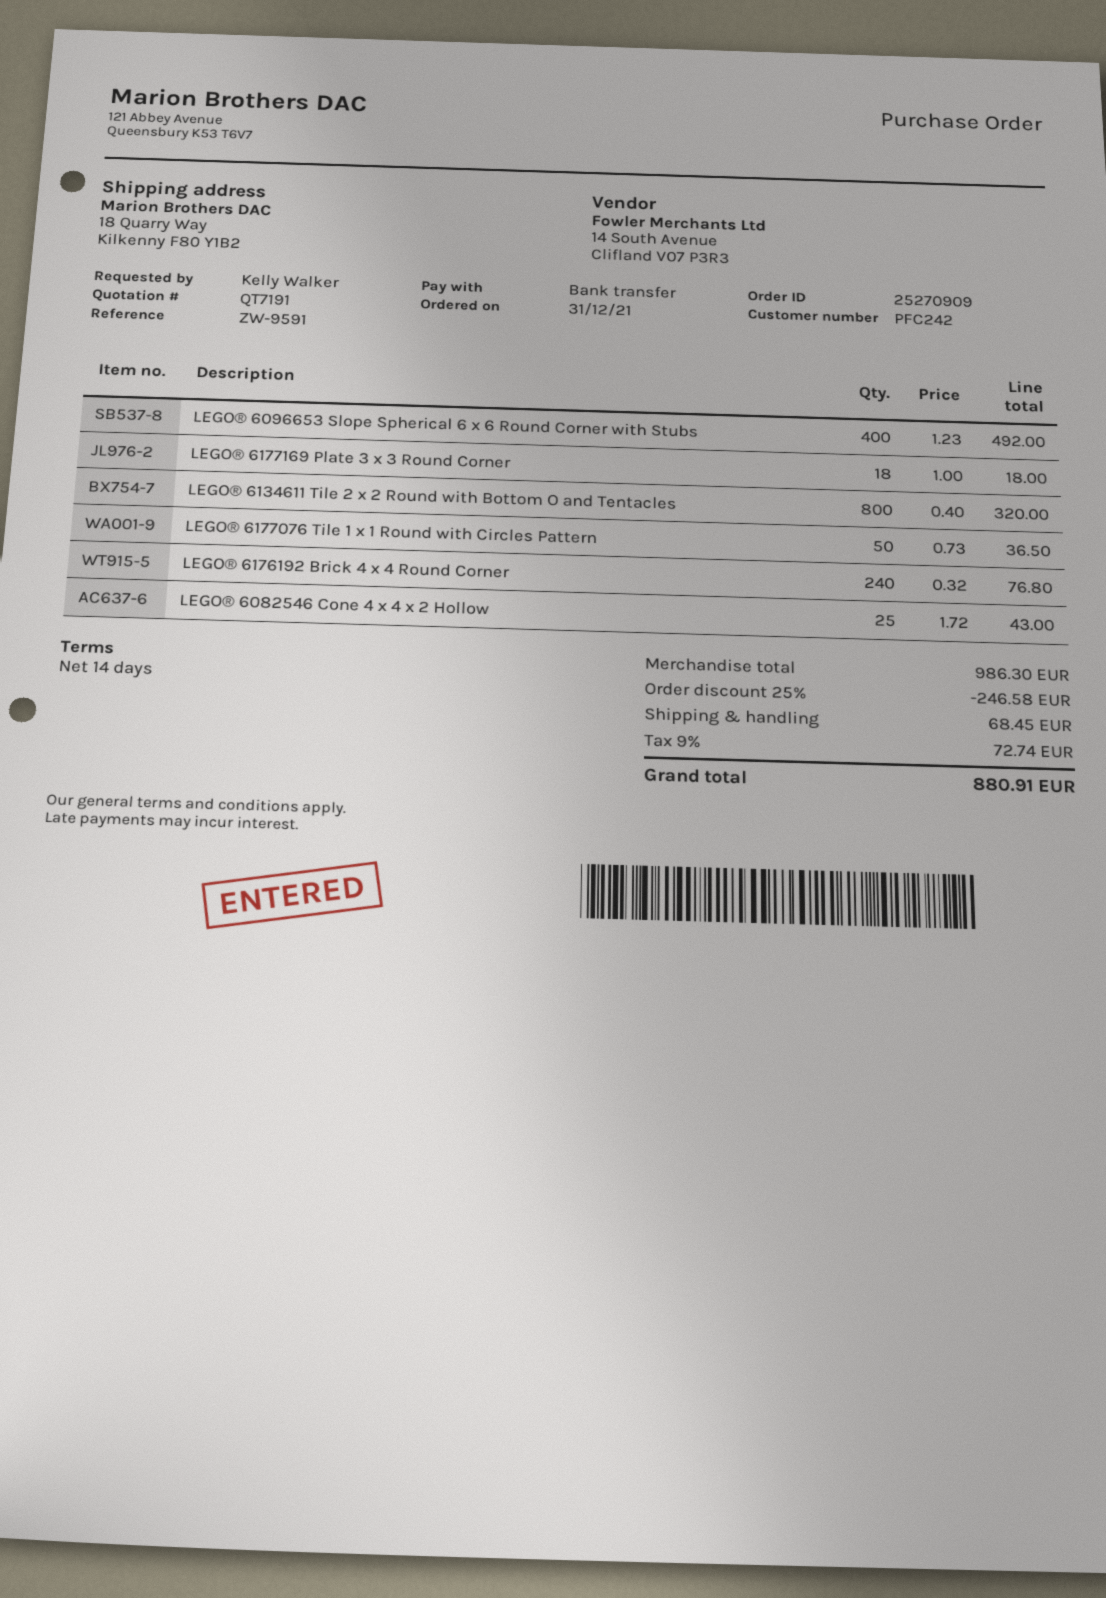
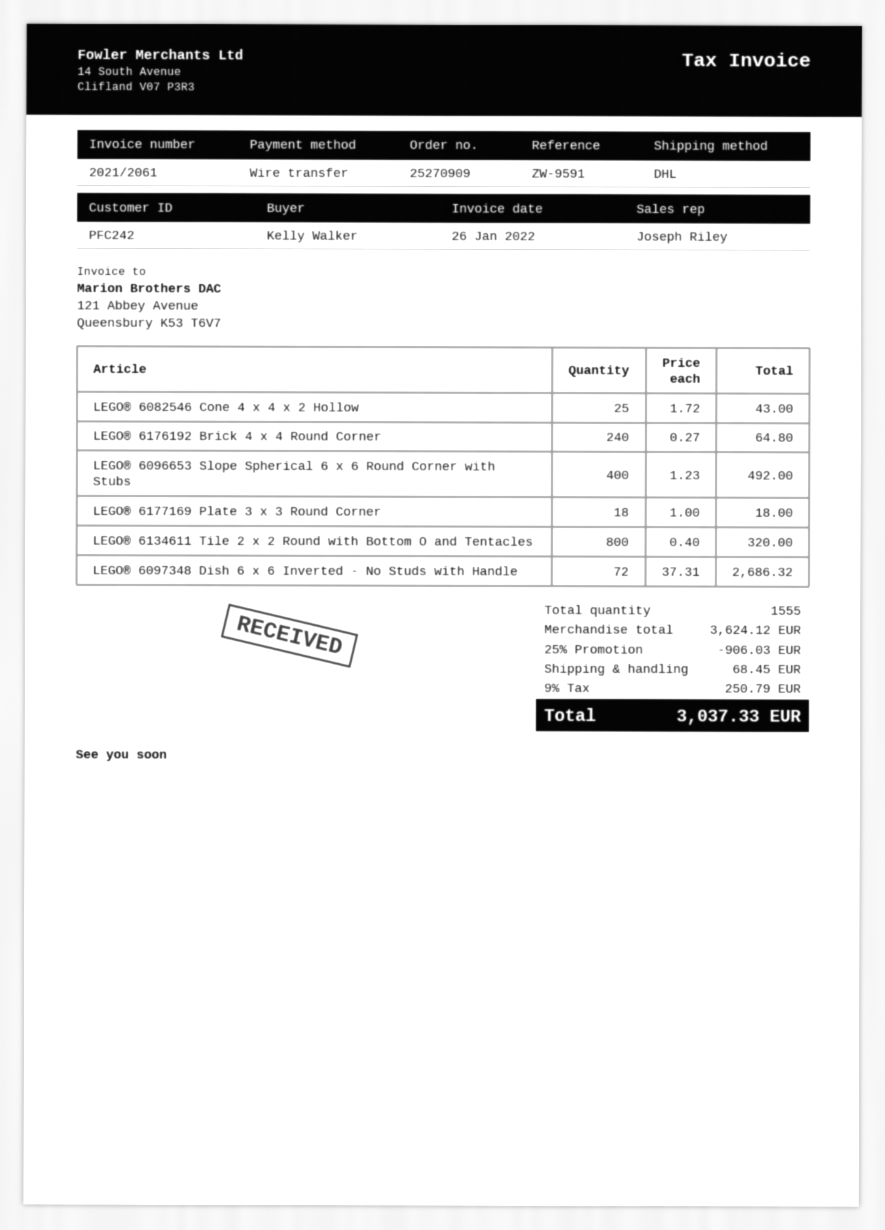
LEGO® 6177076 Tile 1 x 1 Round with Circles Pattern: 50 x 0.73 = 36.50 -> none
LEGO® 6176192 Brick 4 x 4 Round Corner: 240 x 0.32 = 76.80 -> 240 x 0.27 = 64.80
LEGO® 6097348 Dish 6 x 6 Inverted - No Studs with Handle: none -> 72 x 37.31 = 2686.32
subtotal: 986.30 -> 3624.12
discount: 25% = 246.58 -> 25% = 906.03
tax: 9% = 72.74 -> 9% = 250.79
total: 880.91 -> 3037.33

